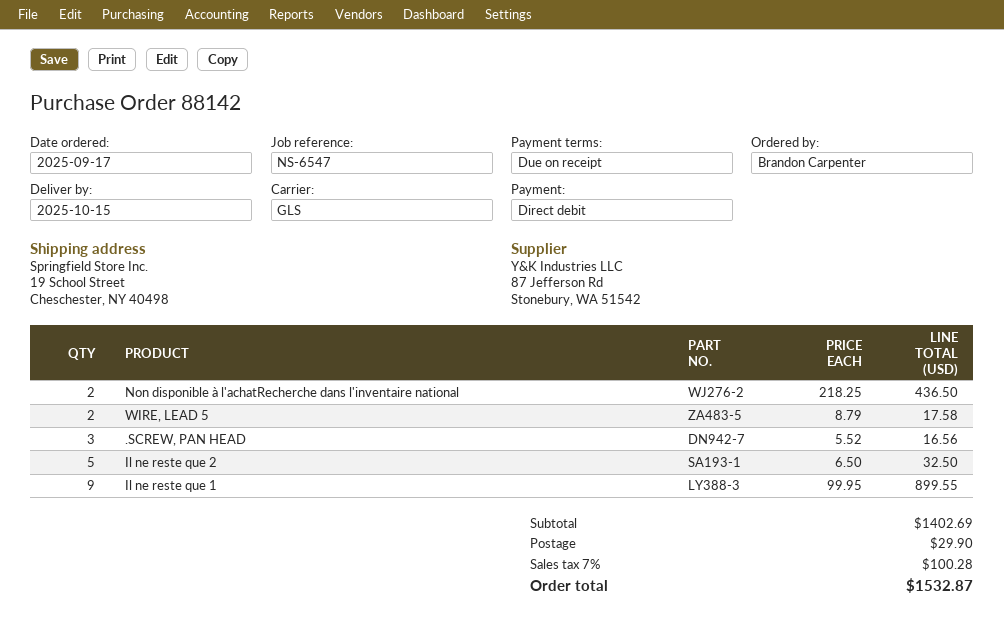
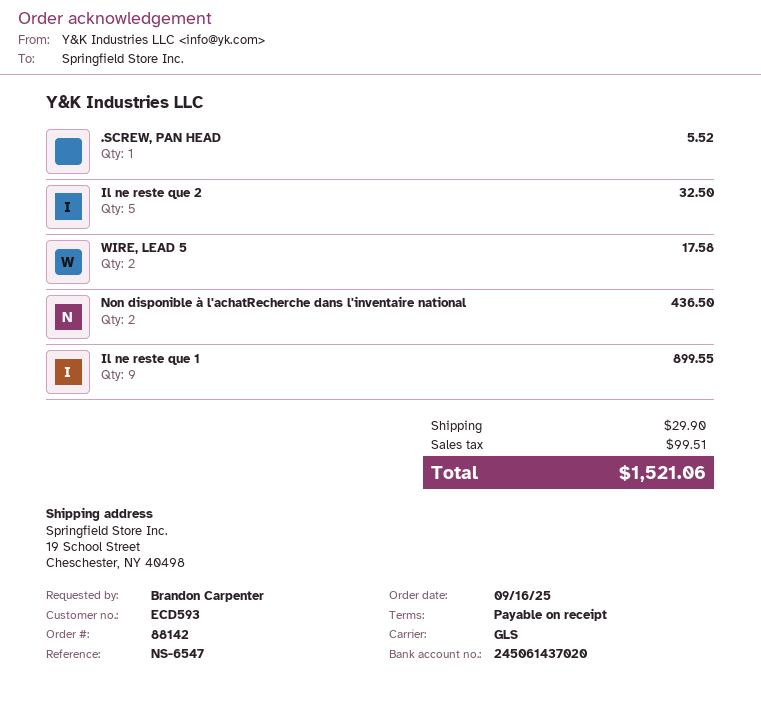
order date: 2025-09-17 -> 2025-09-16
.SCREW, PAN HEAD: 3 for 16.56 -> 1 for 5.52
tax: 100.28 -> 99.51
total: 1532.87 -> 1521.06

